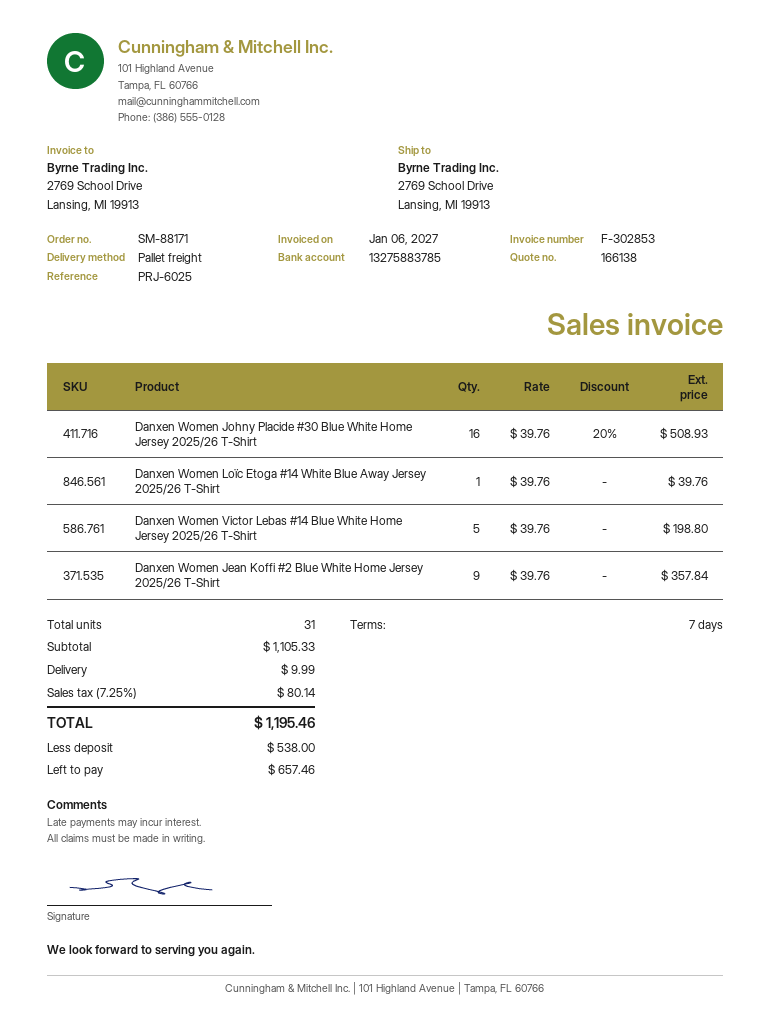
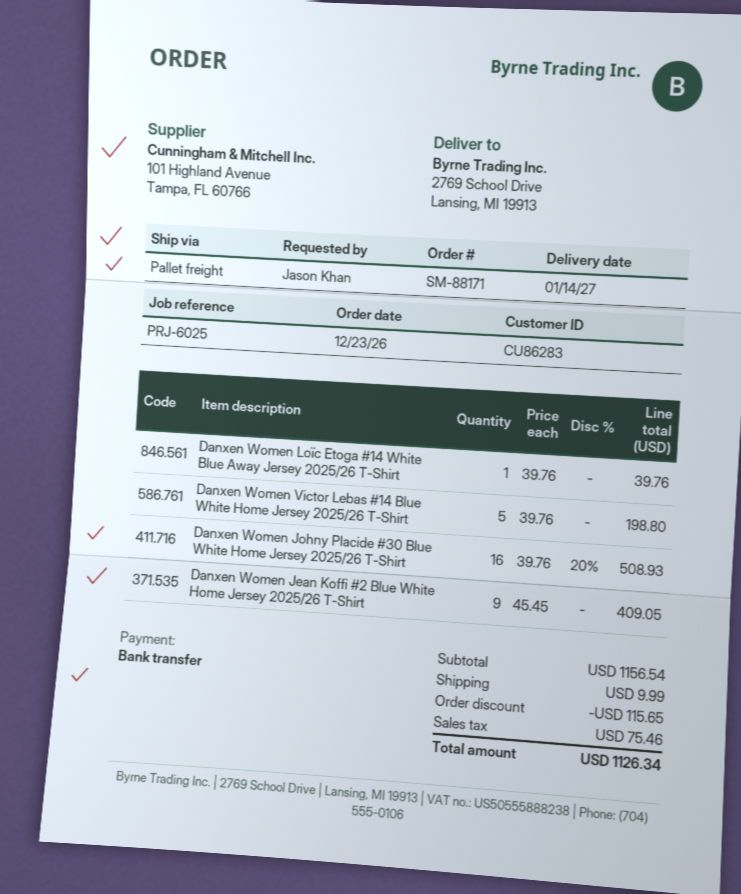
Danxen Women Jean Koffi #2 Blue White Home Jersey 2025/26 T-Shirt: 9 x 39.76 = 357.84 -> 9 x 45.45 = 409.05
subtotal: 1105.33 -> 1156.54
discount: none -> 115.65
tax: 80.14 -> 75.46
total: 1195.46 -> 1126.34

